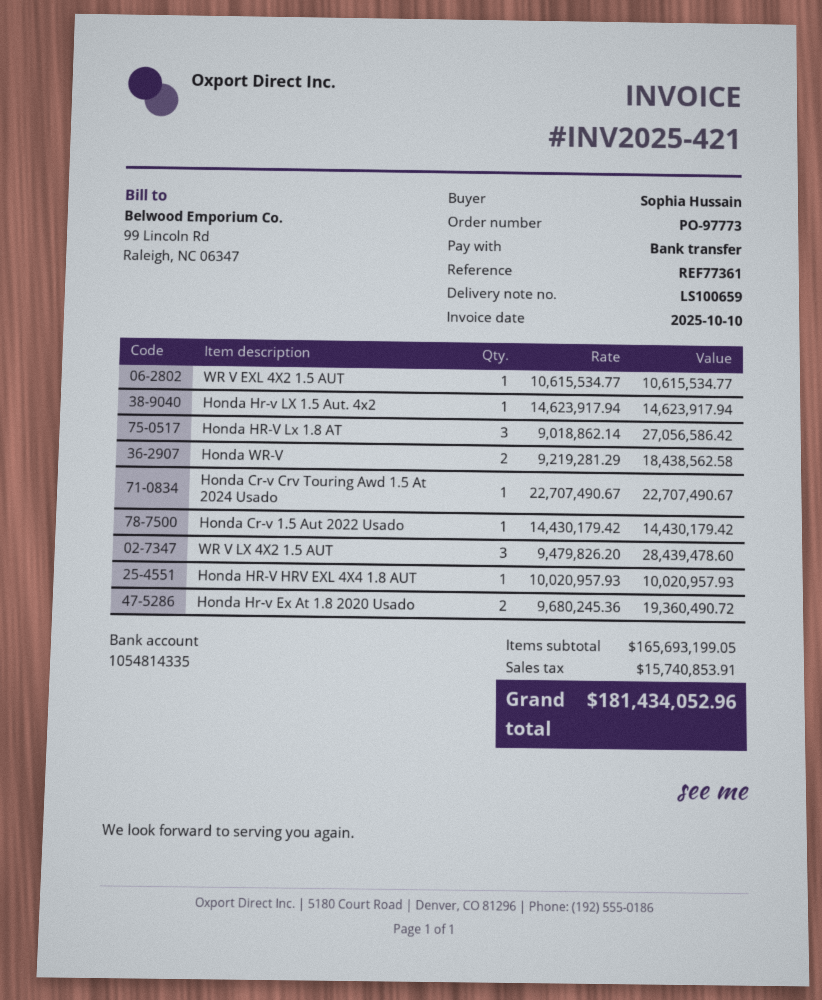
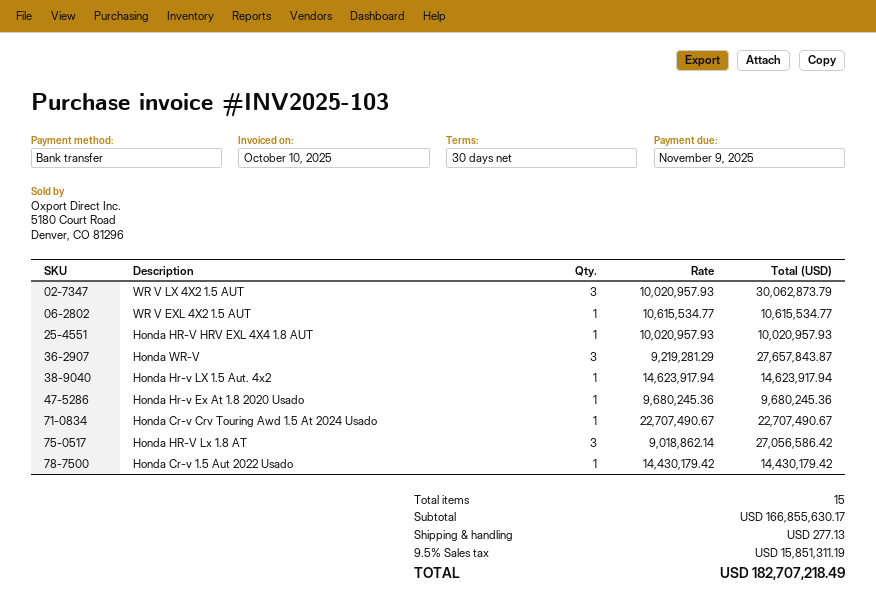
invoice number: INV2025-421 -> INV2025-103
Honda WR-V: 2 x 9219281.29 = 18438562.58 -> 3 x 9219281.29 = 27657843.87
WR V LX 4X2 1.5 AUT: 3 x 9479826.20 = 28439478.60 -> 3 x 10020957.93 = 30062873.79
Honda Hr-v Ex At 1.8 2020 Usado: 2 x 9680245.36 = 19360490.72 -> 1 x 9680245.36 = 9680245.36
subtotal: 165693199.05 -> 166855630.17
shipping: none -> 277.13
tax: 15740853.91 -> 15851311.19
total: 181434052.96 -> 182707218.49

